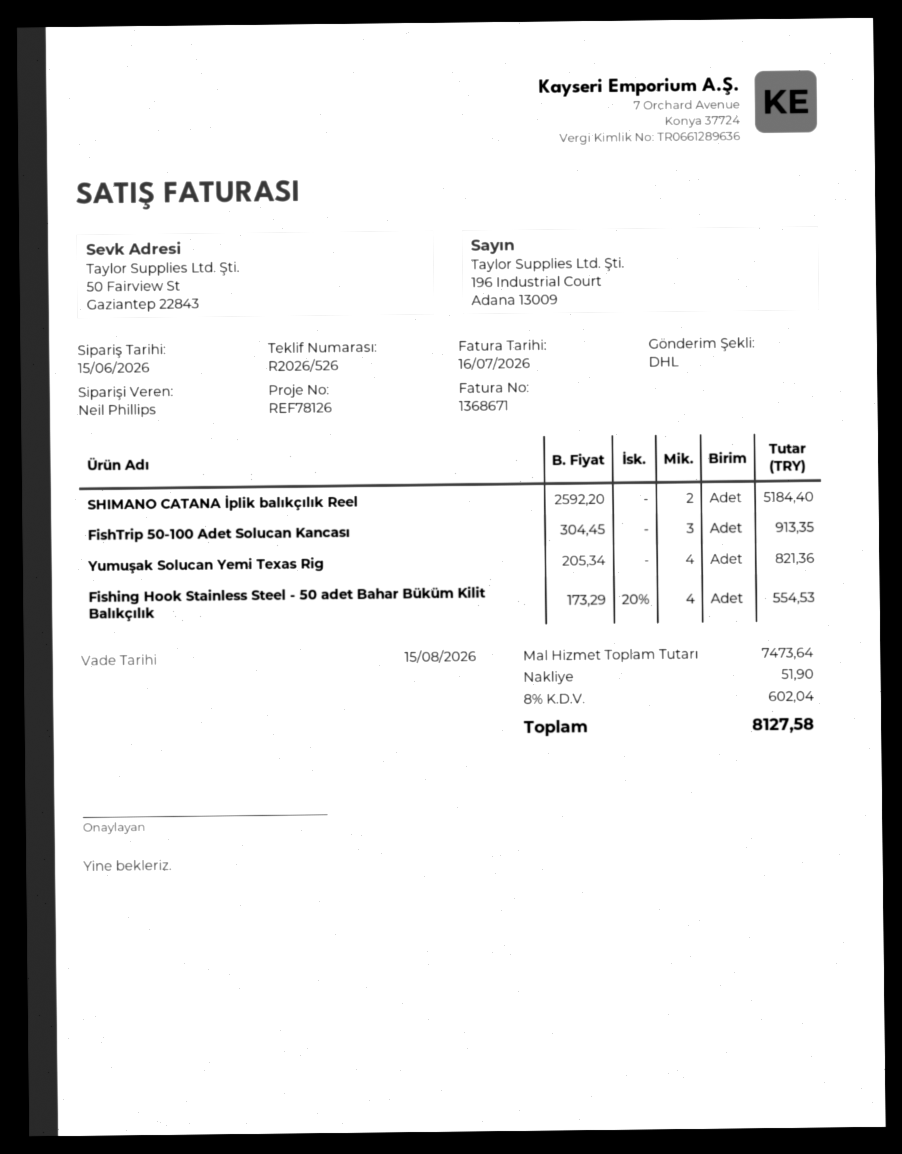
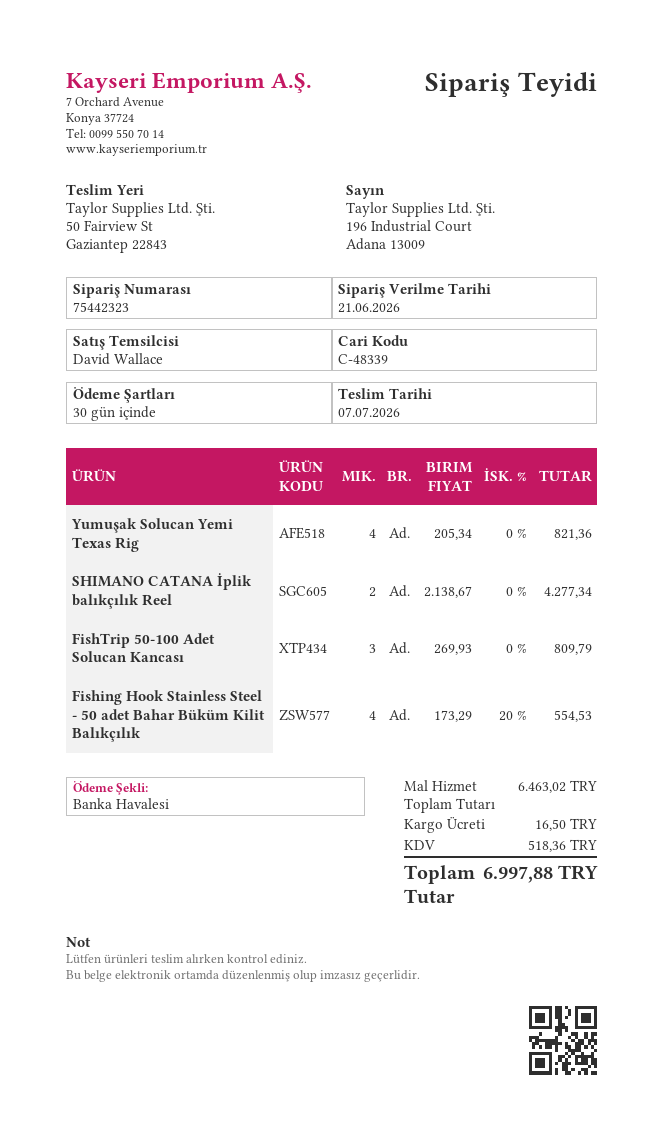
order date: 2026-06-15 -> 2026-06-21
SHIMANO CATANA İplik balıkçılık Reel: 2 x 2592.20 = 5184.40 -> 2 x 2138.67 = 4277.34
FishTrip 50-100 Adet Solucan Kancası: 3 x 304.45 = 913.35 -> 3 x 269.93 = 809.79
subtotal: 7473.64 -> 6463.02
shipping: 51.90 -> 16.50
tax: 602.04 -> 518.36
total: 8127.58 -> 6997.88

